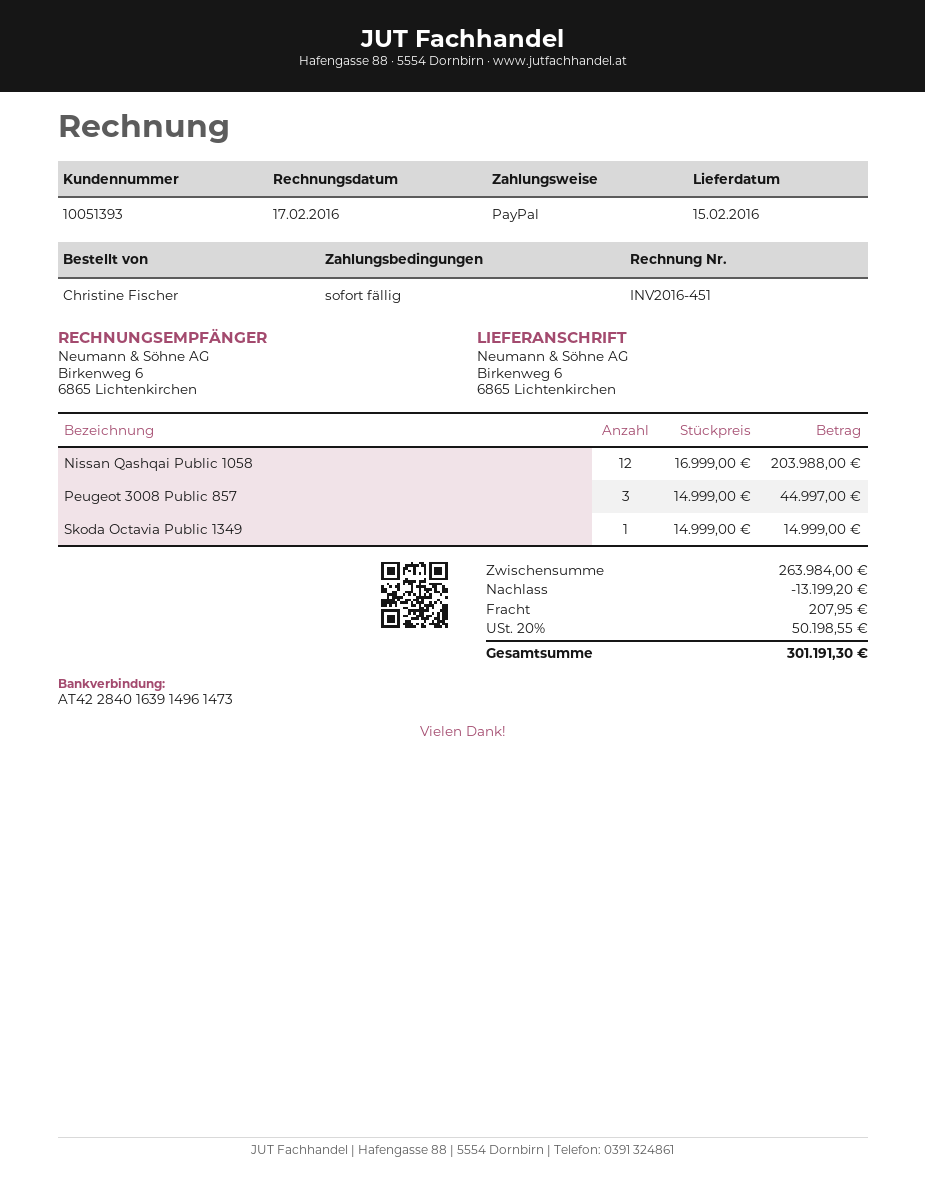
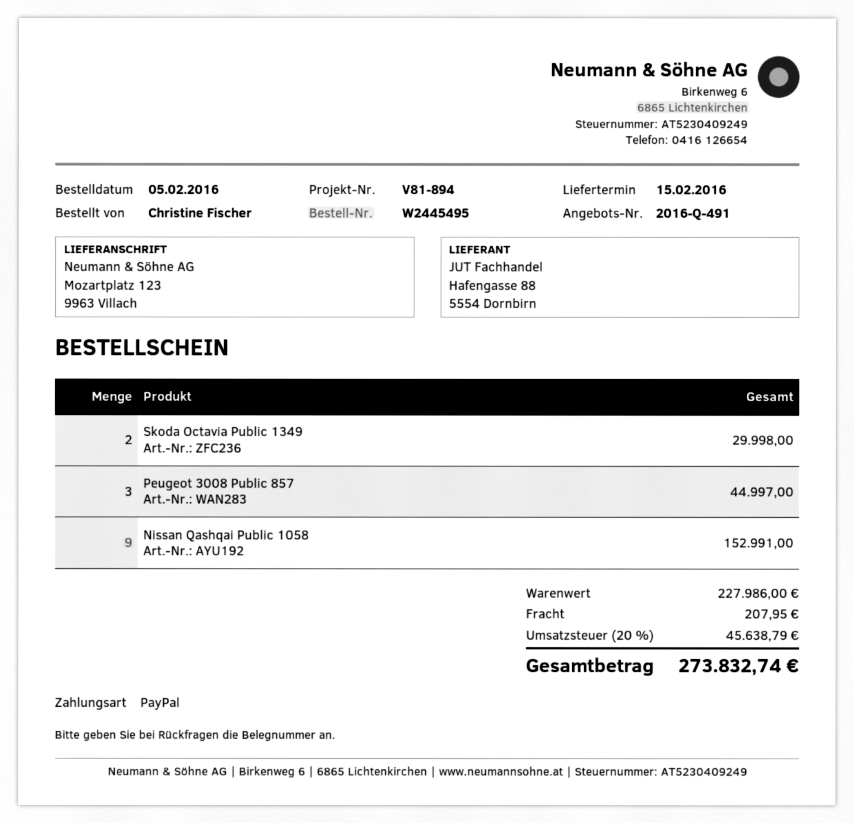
ship to: Birkenweg 6, 6865 Lichtenkirchen -> Mozartplatz 123, 9963 Villach
Nissan Qashqai Public 1058: 12 for 203988.00 -> 9 for 152991.00
Skoda Octavia Public 1349: 1 for 14999.00 -> 2 for 29998.00
subtotal: 263984.00 -> 227986.00
discount: 13199.20 -> none
tax: 20% = 50198.55 -> 20% = 45638.79
total: 301191.30 -> 273832.74

